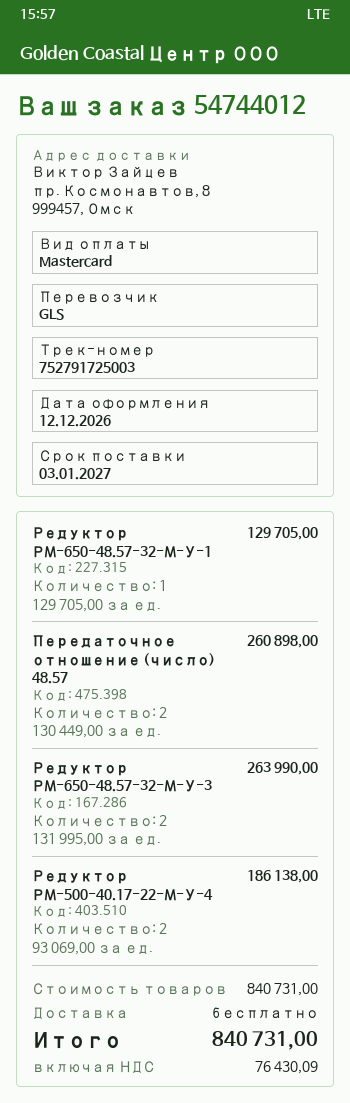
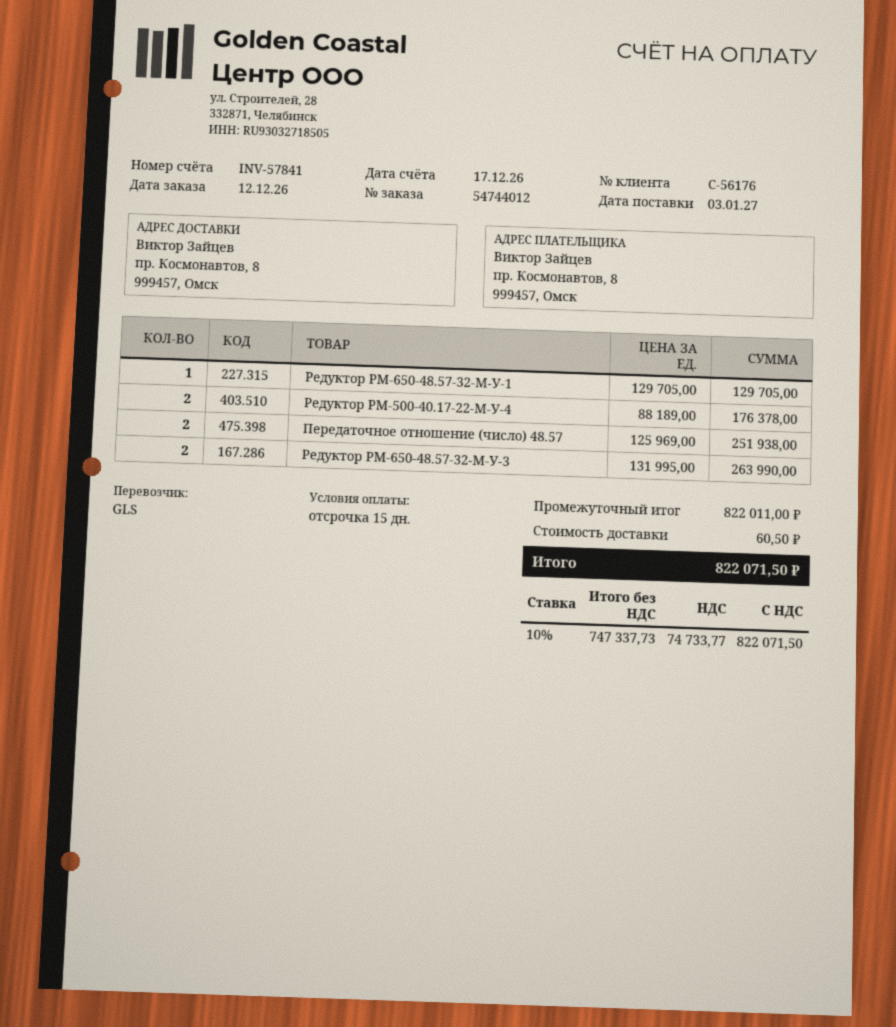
Передаточное отношение (число) 48.57: 2 x 130449.00 = 260898.00 -> 2 x 125969.00 = 251938.00
Редуктор РМ-500-40.17-22-М-У-4: 2 x 93069.00 = 186138.00 -> 2 x 88189.00 = 176378.00
subtotal: 840731.00 -> 822011.00
shipping: 0.00 -> 60.50
tax: 76430.09 -> 74733.77
total: 840731.00 -> 822071.50

